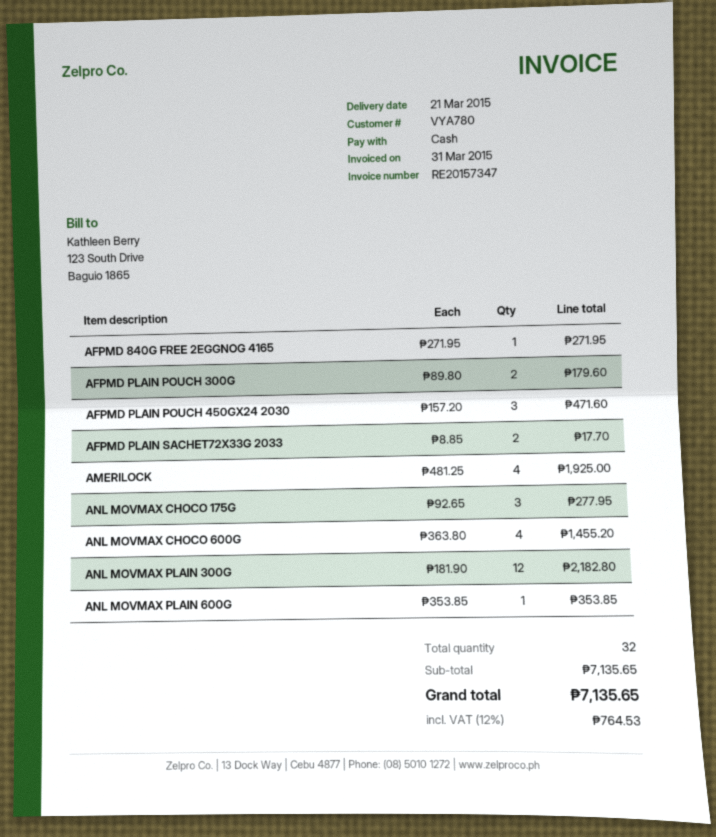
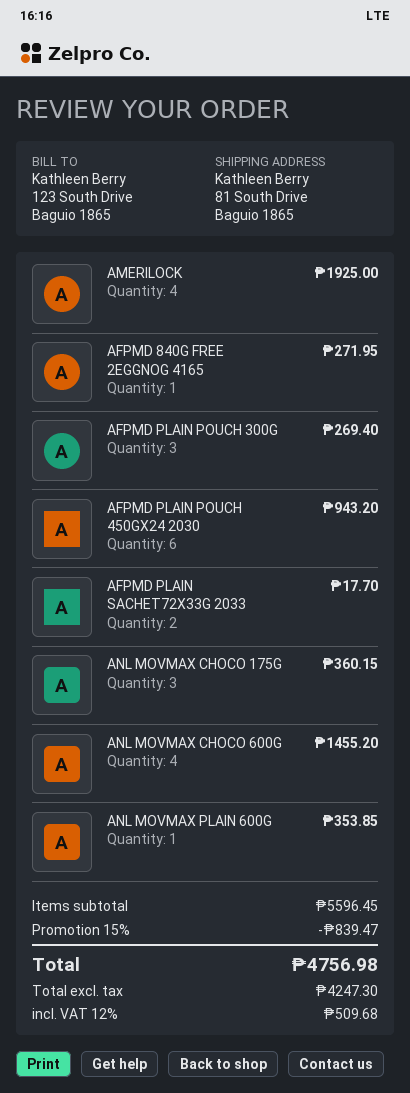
AFPMD PLAIN POUCH 300G: 2 for 179.60 -> 3 for 269.40
AFPMD PLAIN POUCH 450GX24 2030: 3 for 471.60 -> 6 for 943.20
ANL MOVMAX CHOCO 175G: 3 for 277.95 -> 3 for 360.15
ANL MOVMAX PLAIN 300G: 12 for 2182.80 -> none
subtotal: 7135.65 -> 5596.45
discount: none -> 15% = 839.47
tax: 12% = 764.53 -> 12% = 509.68
total: 7135.65 -> 4756.98

